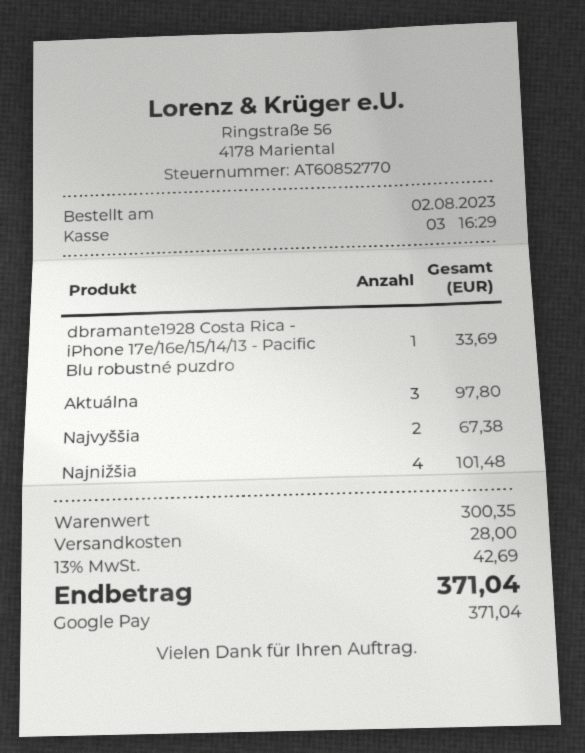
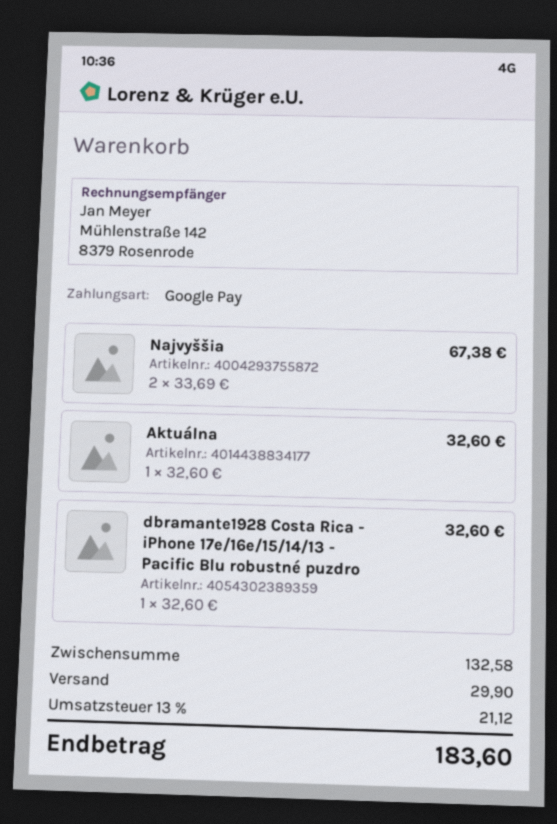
dbramante1928 Costa Rica - iPhone 17e/16e/15/14/13 - Pacific Blu robustné puzdro: 1 for 33.69 -> 1 for 32.60
Aktuálna: 3 for 97.80 -> 1 for 32.60
Najnižšia: 4 for 101.48 -> none
subtotal: 300.35 -> 132.58
shipping: 28.00 -> 29.90
tax: 13% = 42.69 -> 13% = 21.12
total: 371.04 -> 183.60

